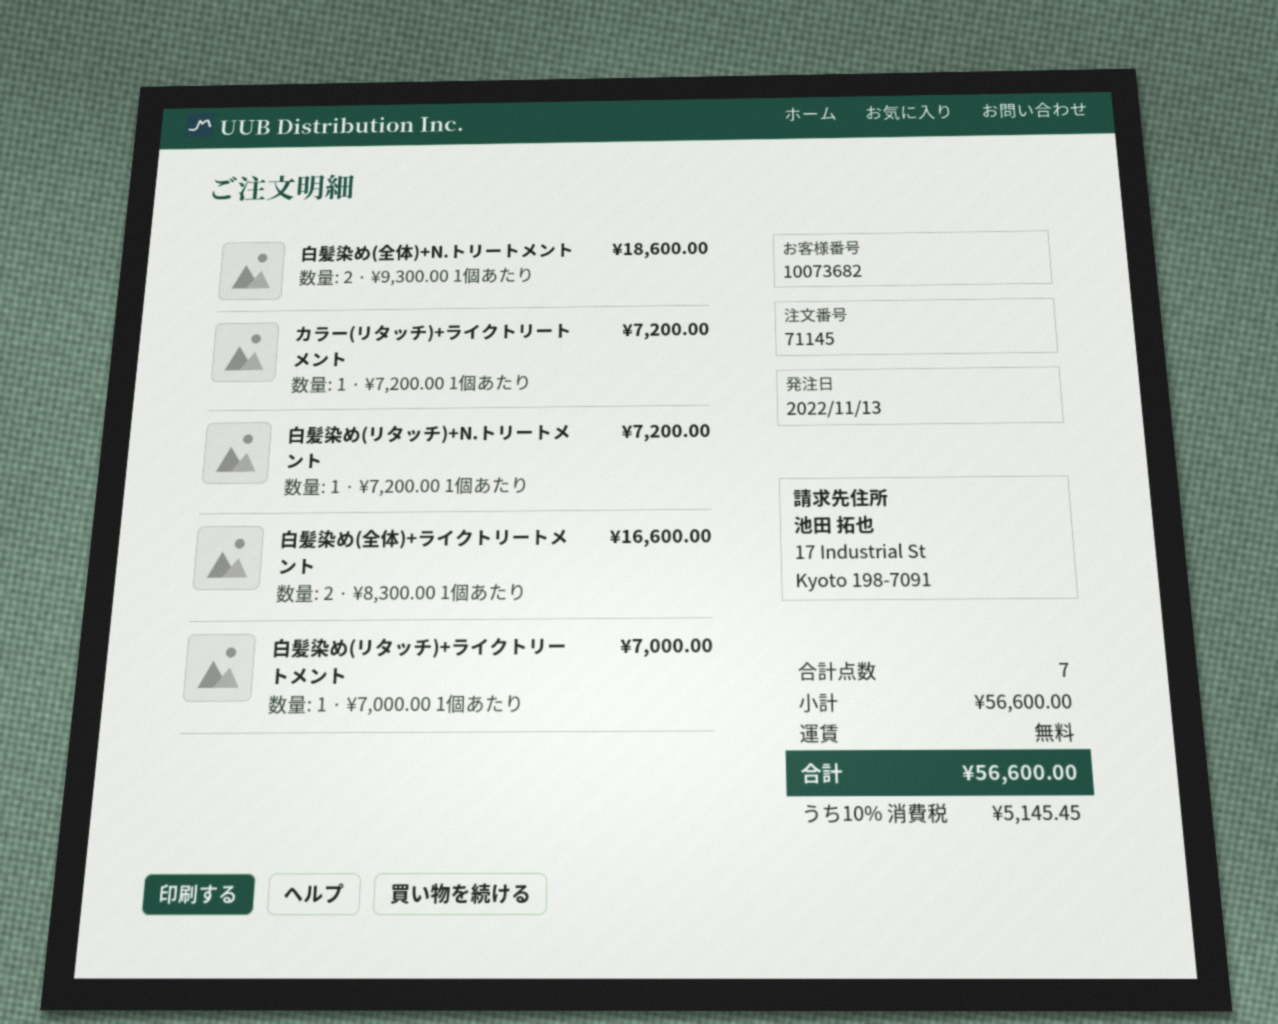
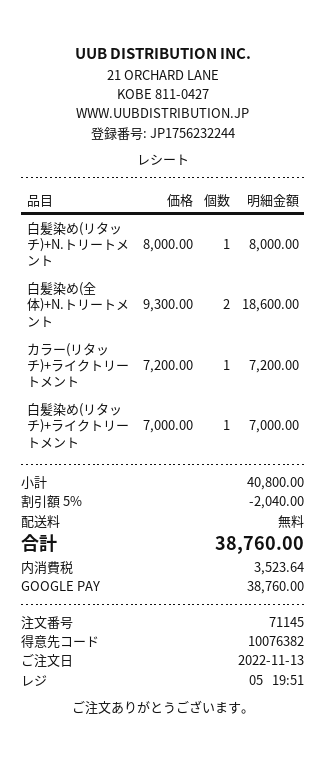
customer number: 10073682 -> 10076382
白髪染め(リタッチ)+N.トリートメント: 1 x 7200.00 = 7200.00 -> 1 x 8000.00 = 8000.00
白髪染め(全体)+ライクトリートメント: 2 x 8300.00 = 16600.00 -> none
subtotal: 56600.00 -> 40800.00
discount: none -> 5% = 2040.00
tax: 5145.45 -> 3523.64
total: 56600.00 -> 38760.00

